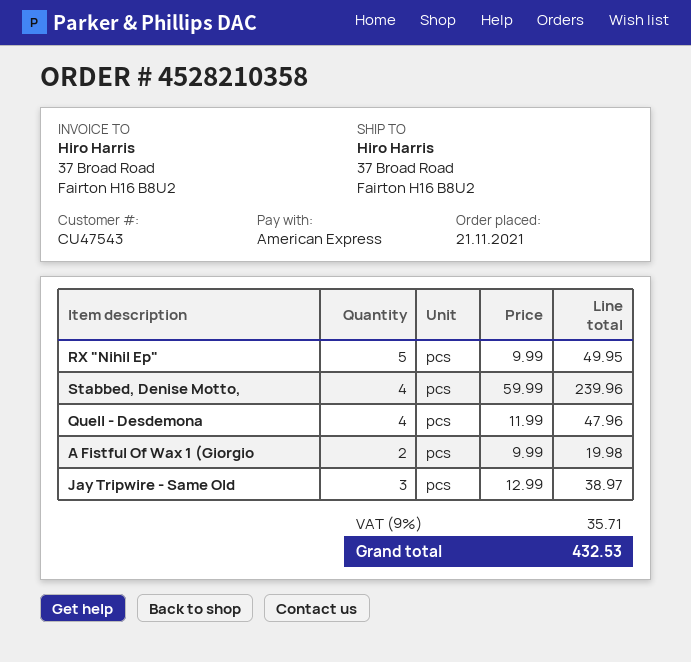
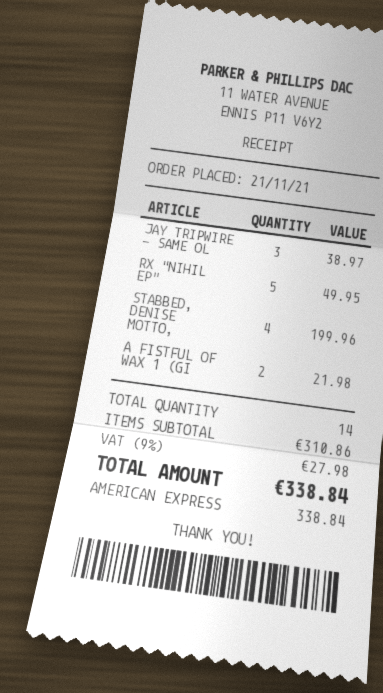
Stabbed, Denise Motto,: 4 for 239.96 -> 4 for 199.96
Quell - Desdemona: 4 for 47.96 -> none
A Fistful Of Wax 1 (Giorgio: 2 for 19.98 -> 2 for 21.98
tax: 9% = 35.71 -> 9% = 27.98
total: 432.53 -> 338.84

